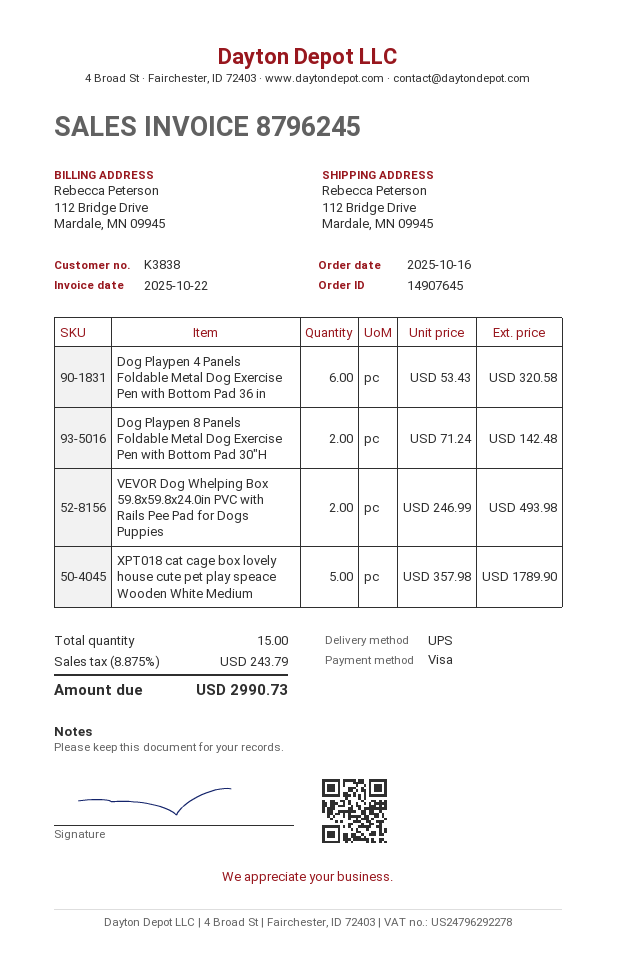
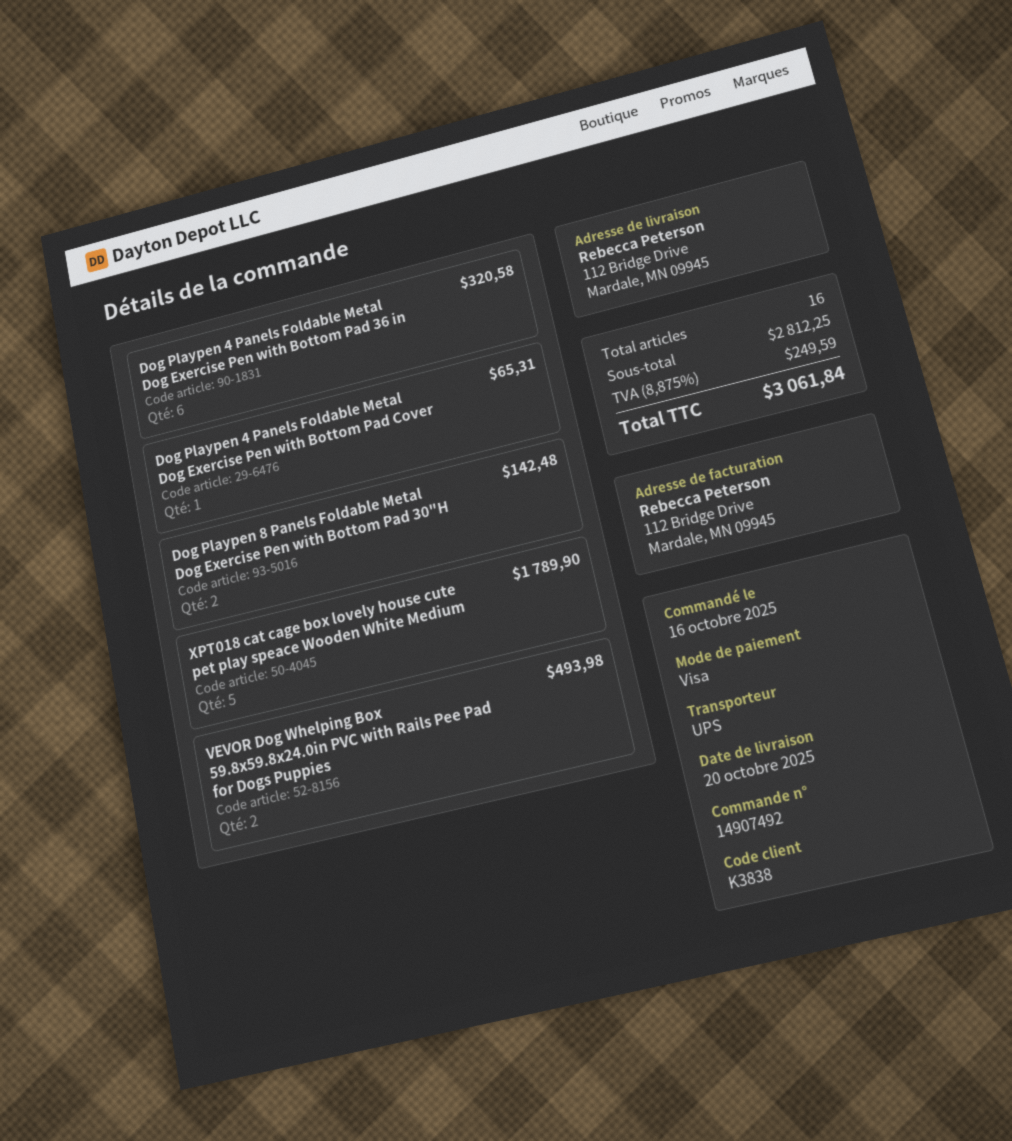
order number: 14907645 -> 14907492
Dog Playpen 4 Panels Foldable Metal Dog Exercise Pen with Bottom Pad Cover: none -> 1 for 65.31
total quantity: 15 -> 16
tax: 8.875% = 243.79 -> 8.875% = 249.59
total: 2990.73 -> 3061.84

